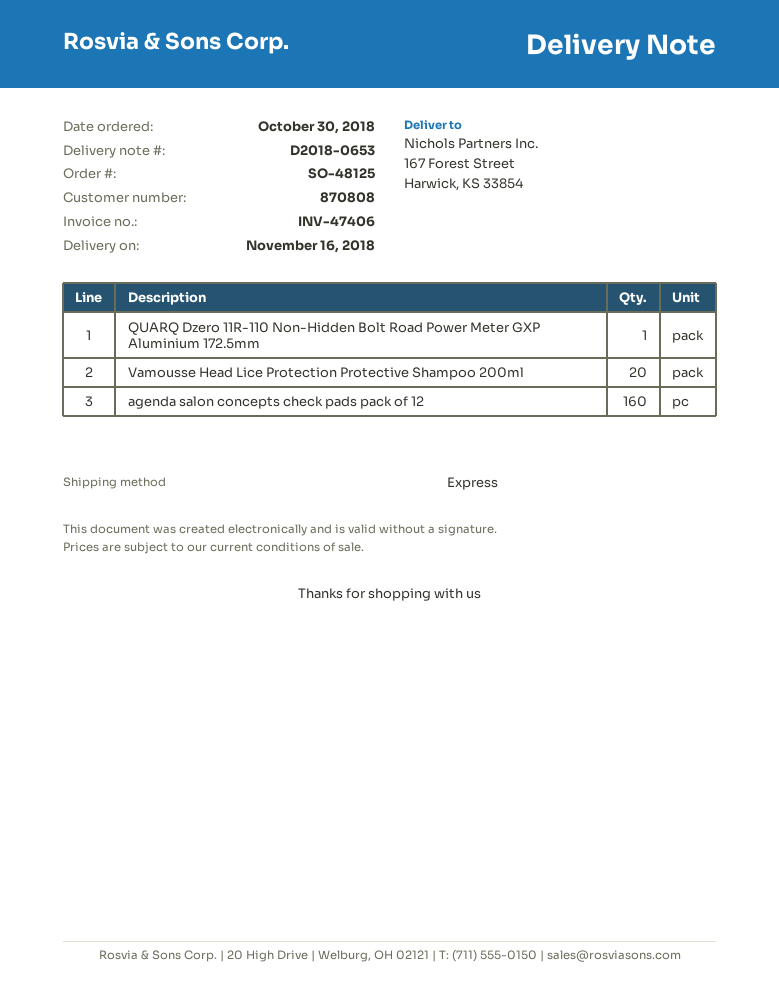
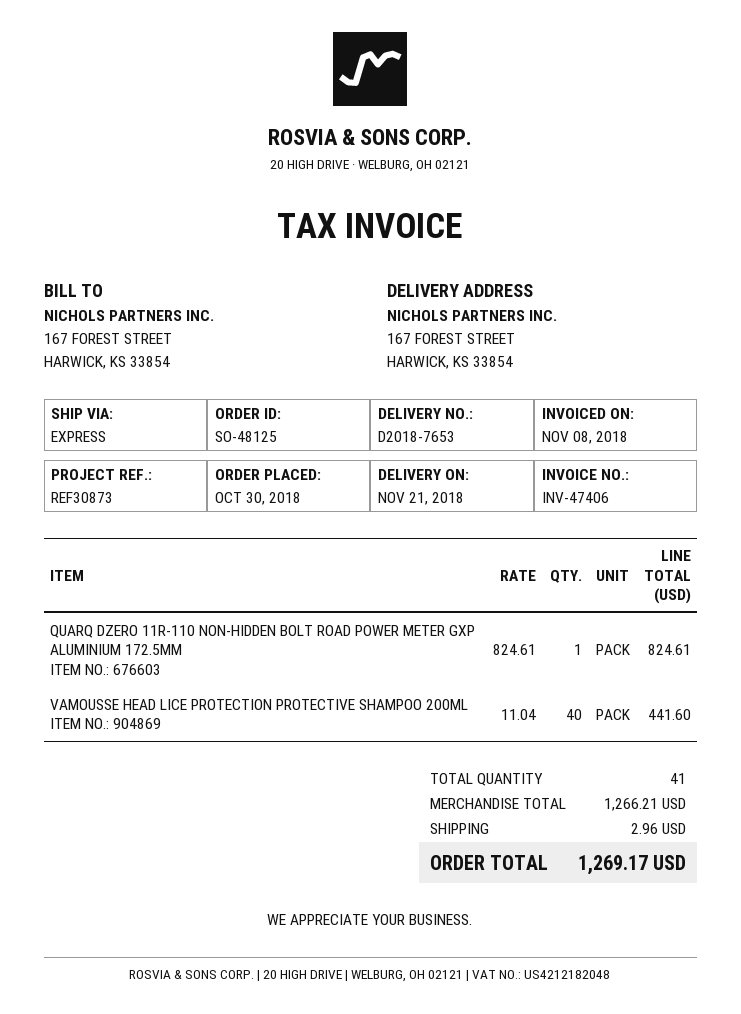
delivery note number: D2018-0653 -> D2018-7653
delivery date: 2018-11-16 -> 2018-11-21
Vamousse Head Lice Protection Protective Shampoo 200ml: 20 -> 40
agenda salon concepts check pads pack of 12: 160 -> none

